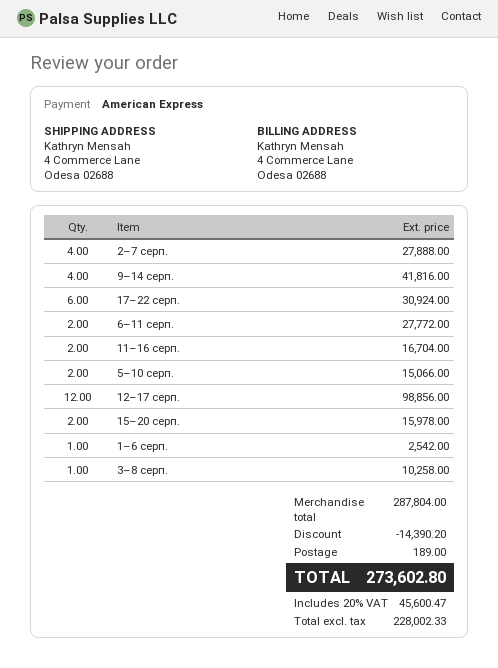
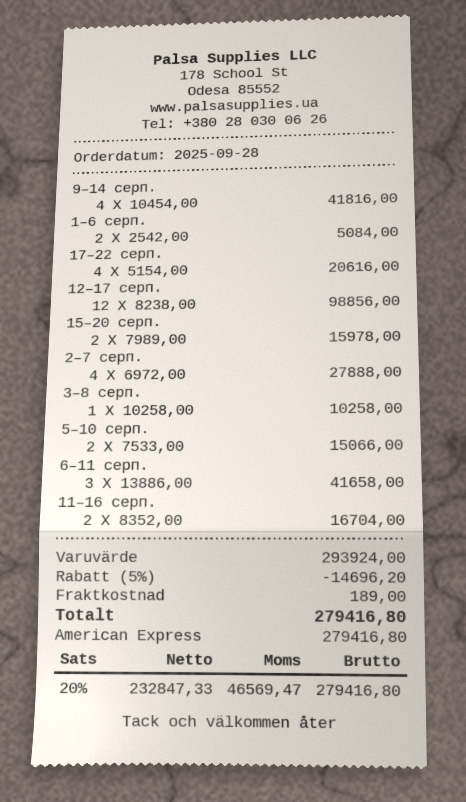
17–22 серп.: 6 for 30924.00 -> 4 for 20616.00
6–11 серп.: 2 for 27772.00 -> 3 for 41658.00
1–6 серп.: 1 for 2542.00 -> 2 for 5084.00
subtotal: 287804.00 -> 293924.00
discount: 14390.20 -> 14696.20
net: 228002.33 -> 232847.33
tax: 20% = 45600.47 -> 20% = 46569.47
total: 273602.80 -> 279416.80

